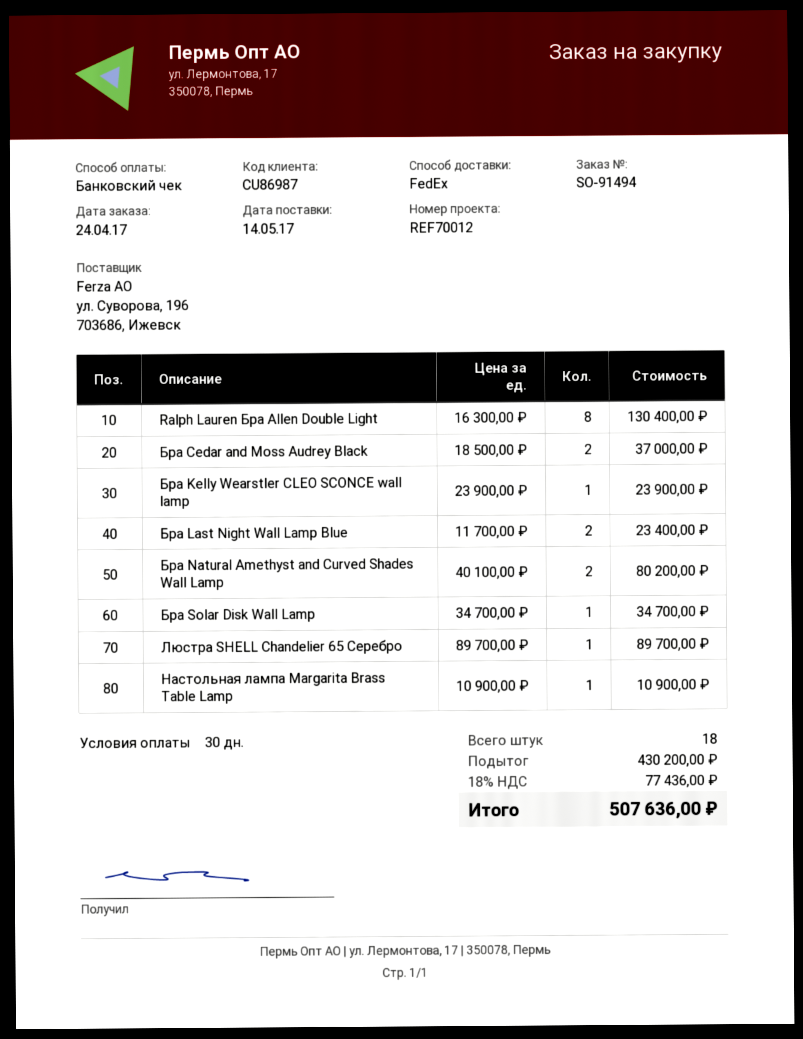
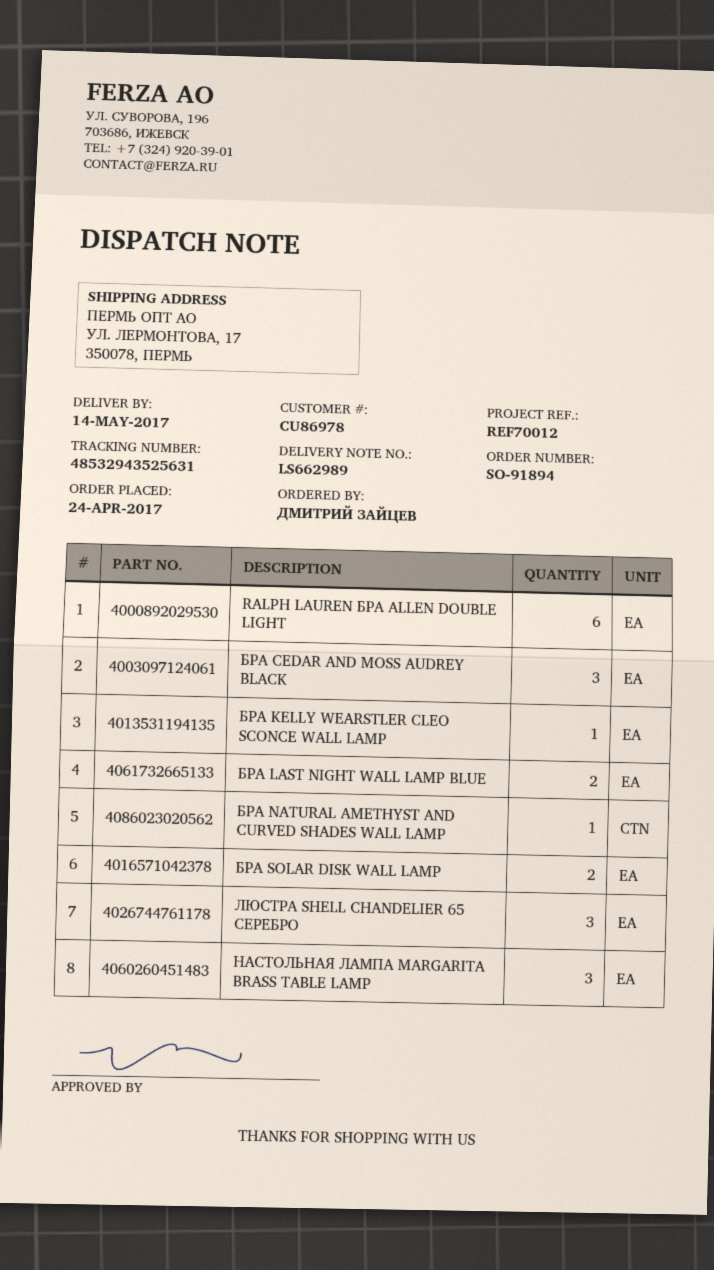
order number: SO-91494 -> SO-91894
customer number: CU86987 -> CU86978
Ralph Lauren Бра Allen Double Light: 8 -> 6
Бра Cedar and Moss Audrey Black: 2 -> 3
Бра Natural Amethyst and Curved Shades Wall Lamp: 2 -> 1
Бра Solar Disk Wall Lamp: 1 -> 2
Люстра SHELL Chandelier 65 Серебро: 1 -> 3
Настольная лампа Margarita Brass Table Lamp: 1 -> 3

